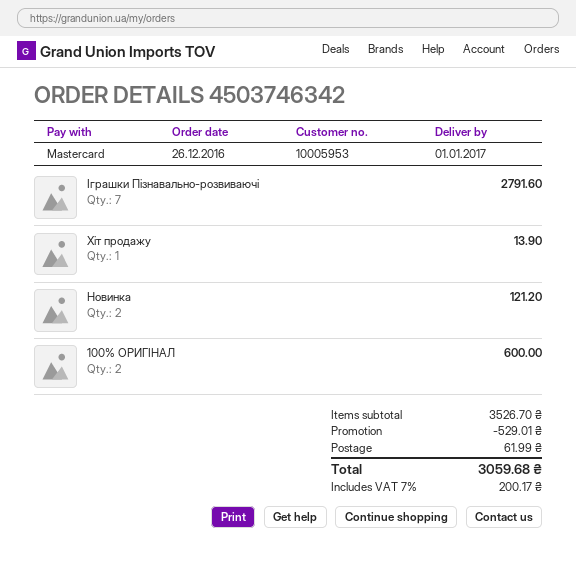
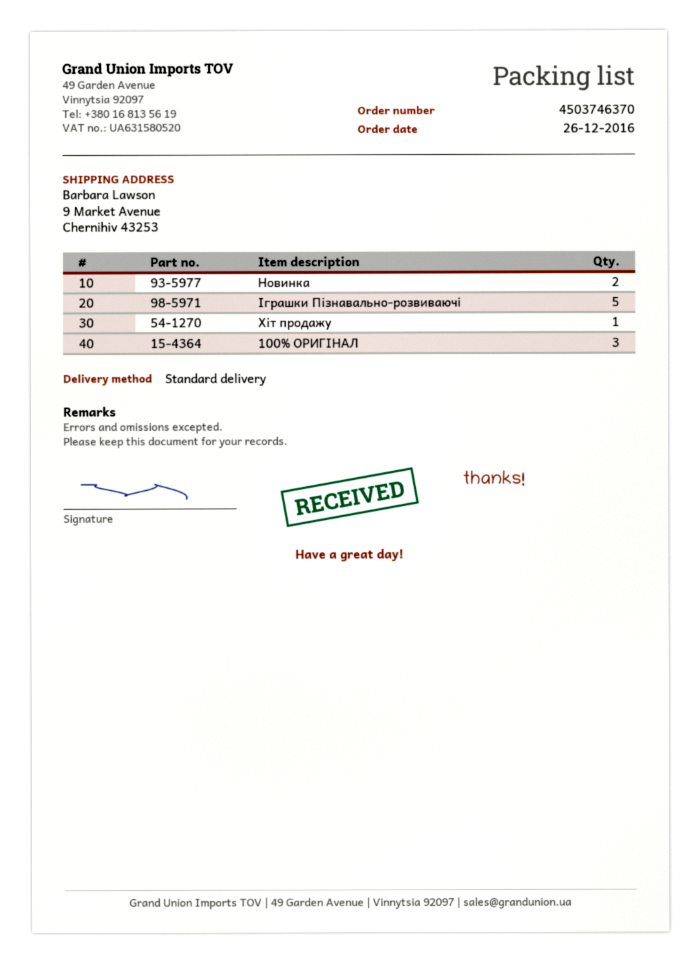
order number: 4503746342 -> 4503746370
Іграшки Пізнавально-розвиваючі: 7 -> 5
100% ОРИГІНАЛ: 2 -> 3

